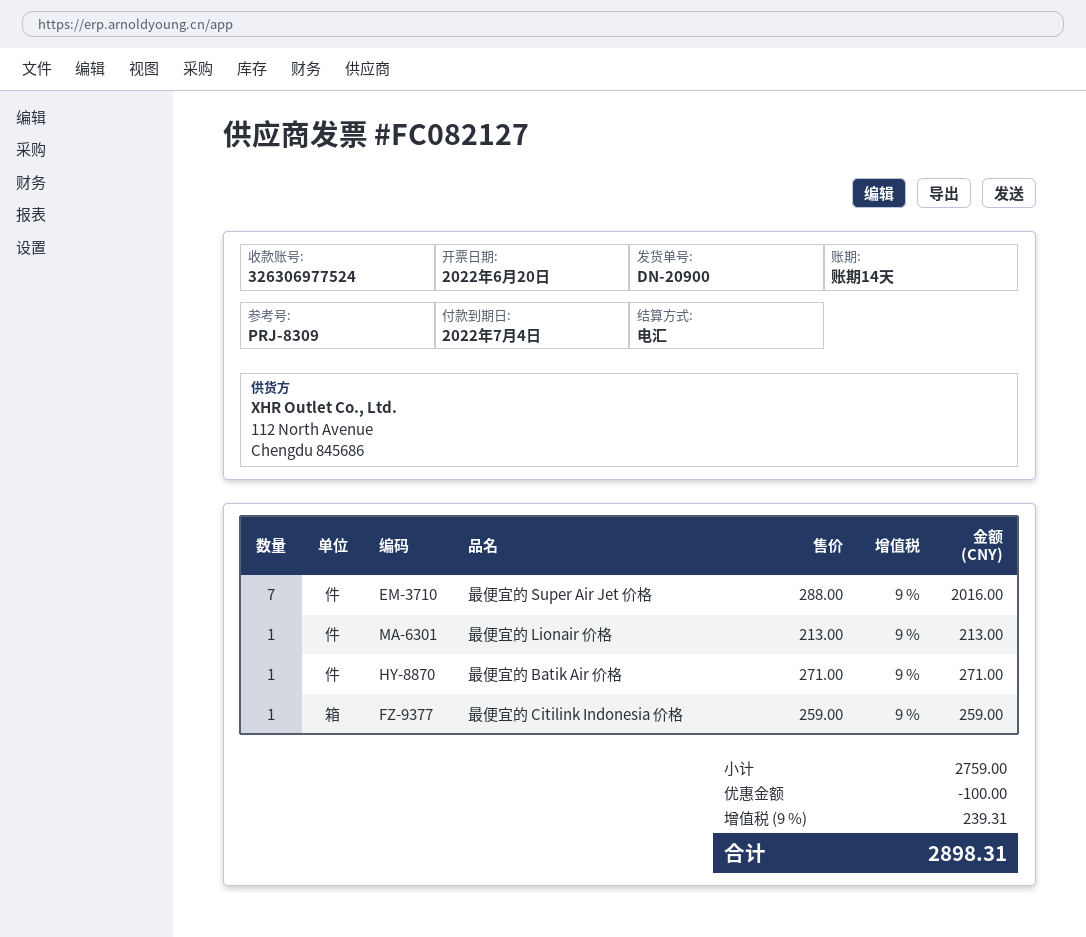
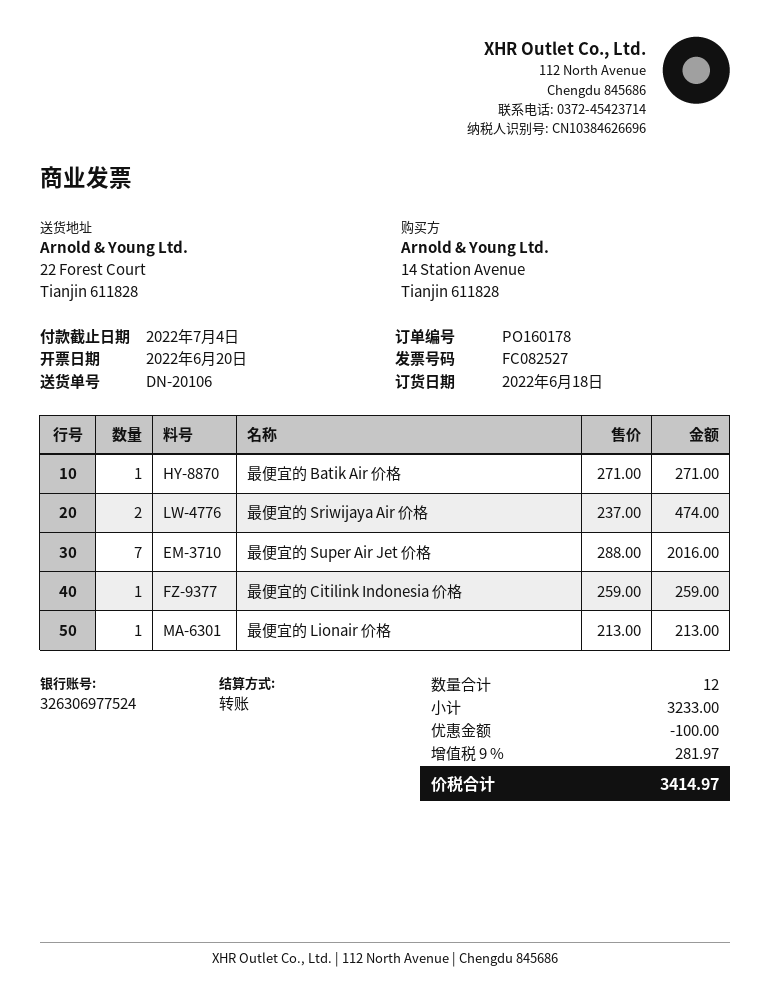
delivery note number: DN-20900 -> DN-20106
invoice number: FC082127 -> FC082527
最便宜的 Sriwijaya Air 价格: none -> 2 x 237.00 = 474.00
subtotal: 2759.00 -> 3233.00
tax: 9% = 239.31 -> 9% = 281.97
total: 2898.31 -> 3414.97

